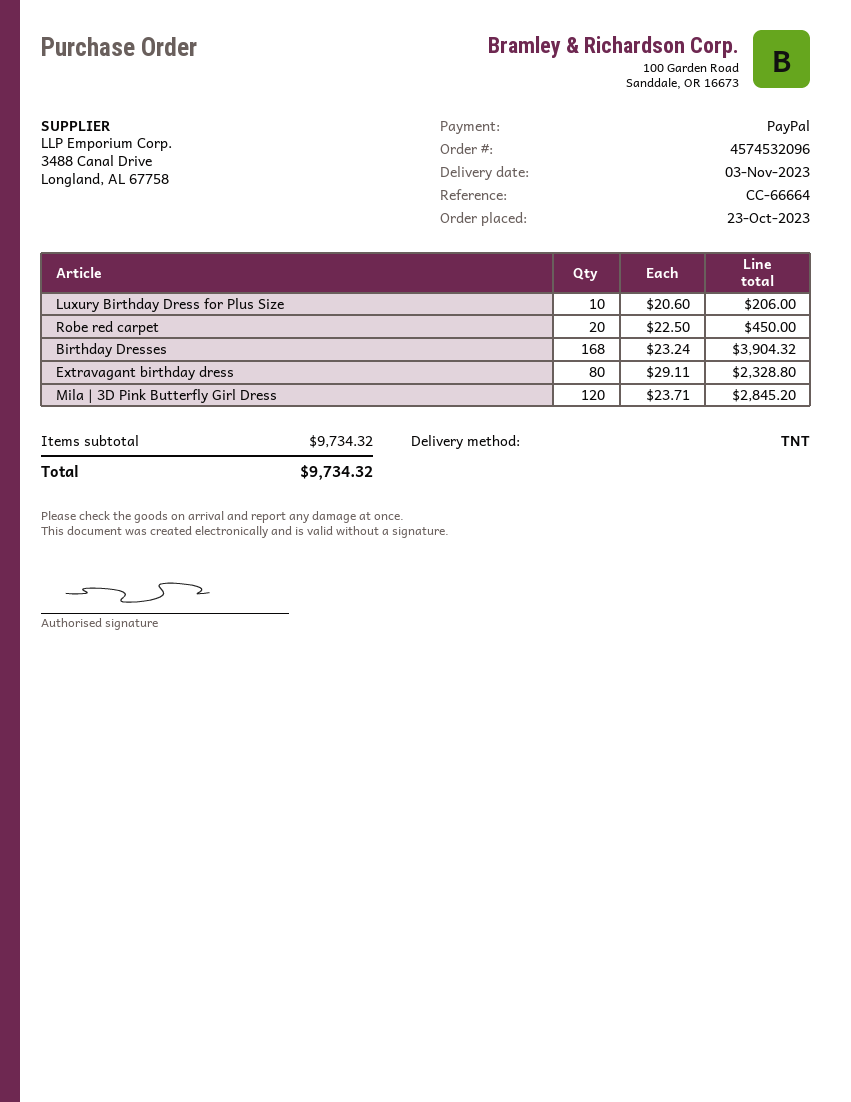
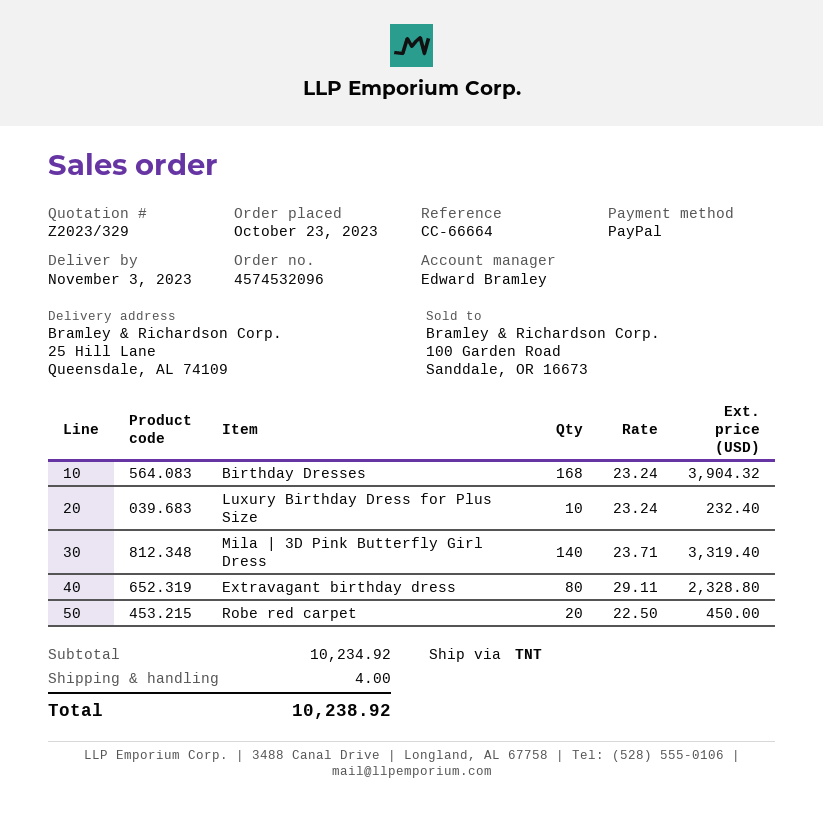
Luxury Birthday Dress for Plus Size: 10 x 20.60 = 206.00 -> 10 x 23.24 = 232.40
Mila | 3D Pink Butterfly Girl Dress: 120 x 23.71 = 2845.20 -> 140 x 23.71 = 3319.40
subtotal: 9734.32 -> 10234.92
shipping: none -> 4.00
total: 9734.32 -> 10238.92

